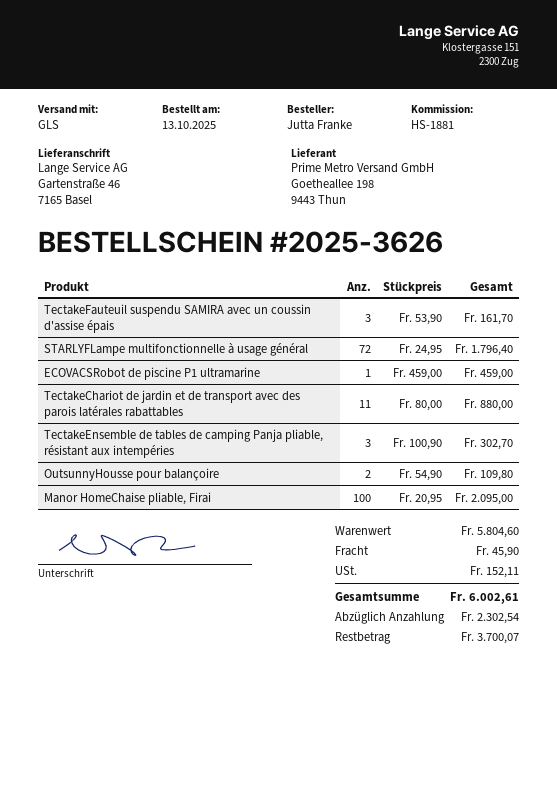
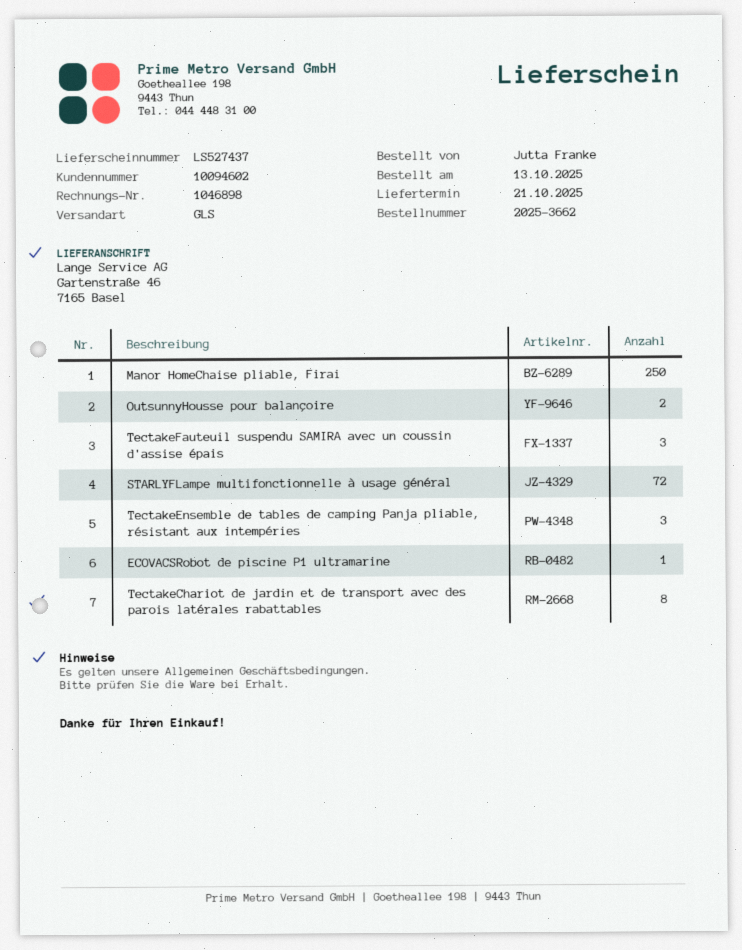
order number: 2025-3626 -> 2025-3662
TectakeChariot de jardin et de transport avec des parois latérales rabattables: 11 -> 8
Manor HomeChaise pliable, Firai: 100 -> 250

